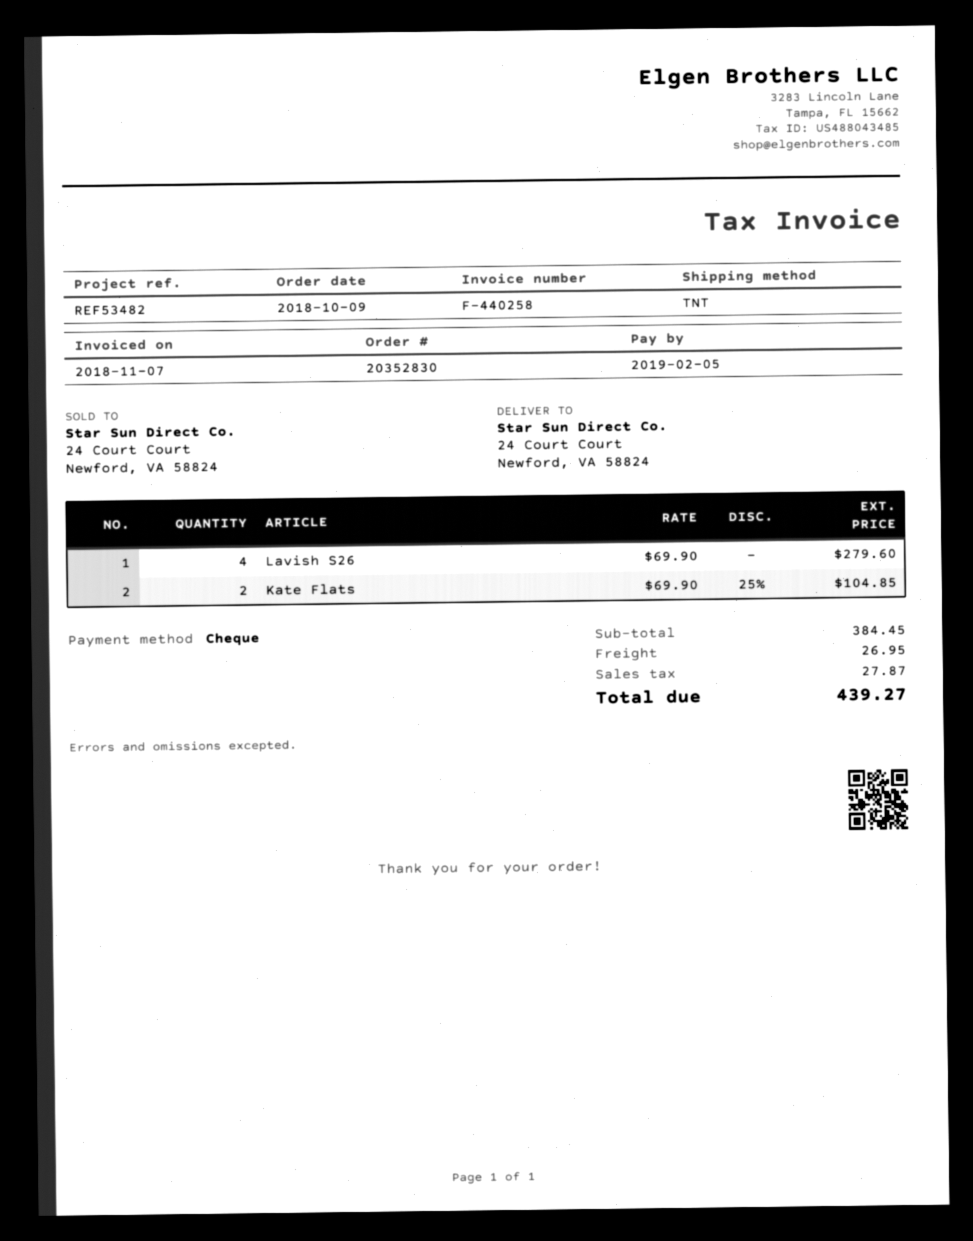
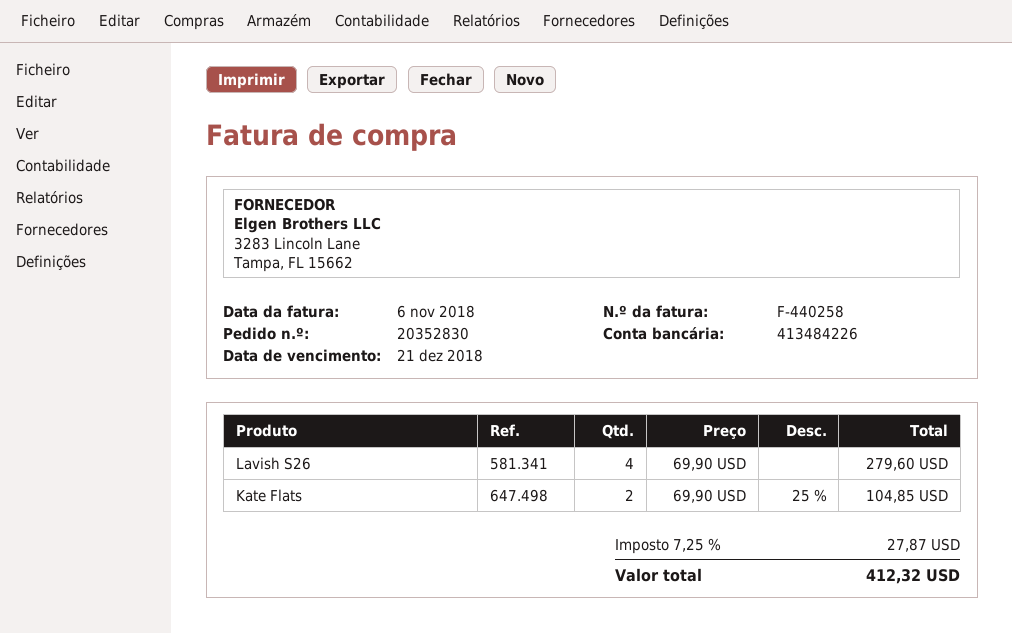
invoice date: 2018-11-07 -> 2018-11-06
due date: 2019-02-05 -> 2018-12-21
shipping: 26.95 -> none
total: 439.27 -> 412.32

